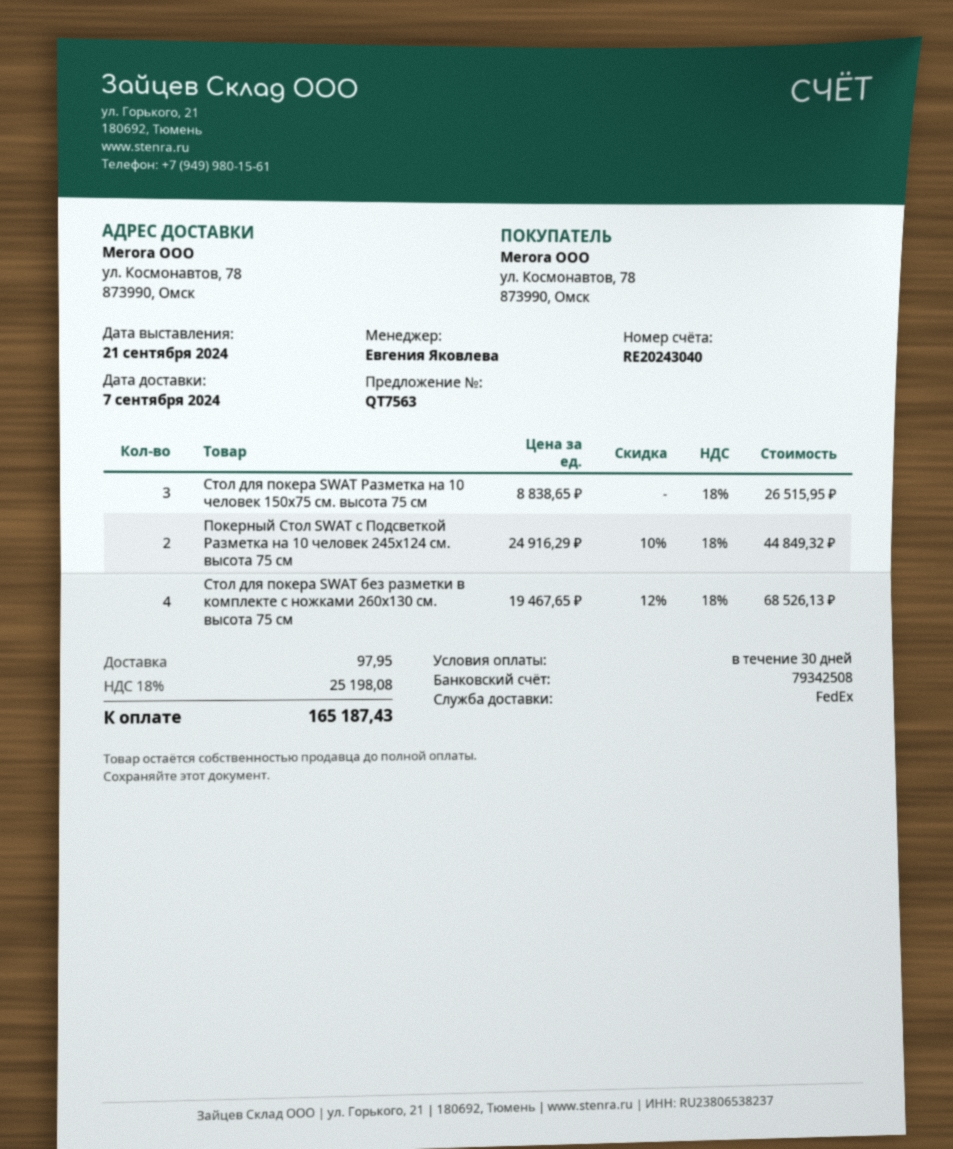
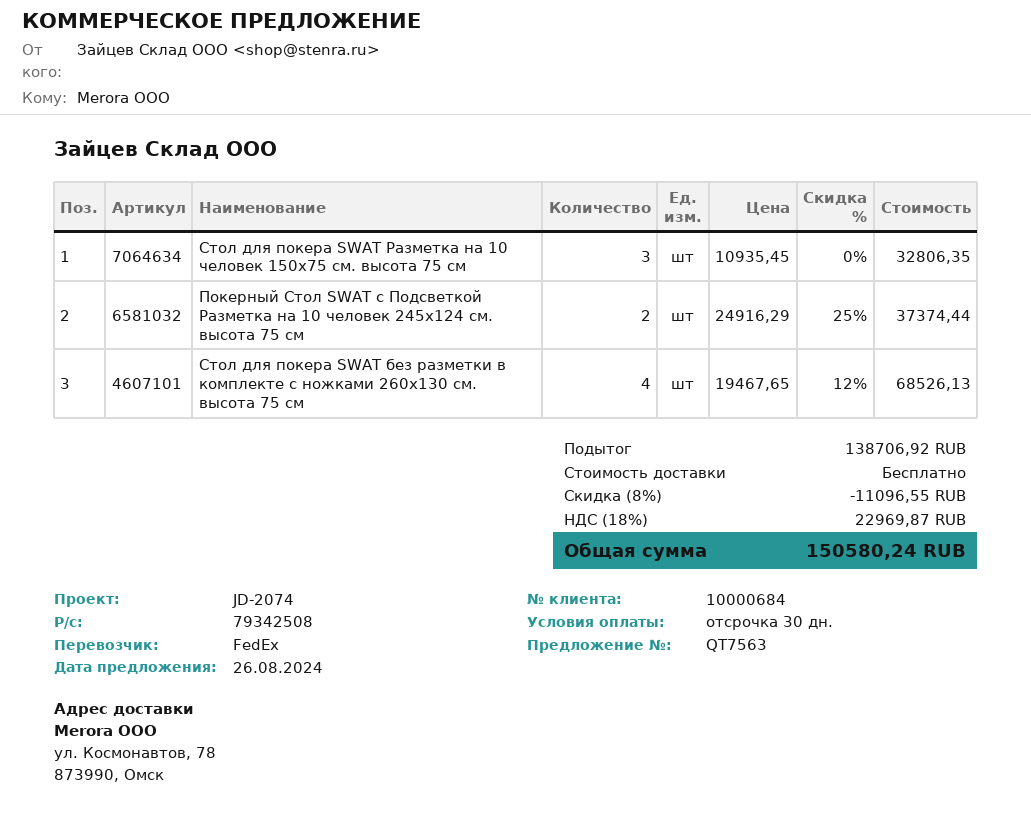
Стол для покера SWAT Разметка на 10 человек 150x75 см. высота 75 см: 3 x 8838.65 = 26515.95 -> 3 x 10935.45 = 32806.35
Покерный Стол SWAT с Подсветкой Разметка на 10 человек 245x124 см. высота 75 см: 2 x 24916.29 - 10% = 44849.32 -> 2 x 24916.29 - 25% = 37374.44
discount: none -> 8% = 11096.55
shipping: 97.95 -> 0.00
tax: 18% = 25198.08 -> 18% = 22969.87
total: 165187.43 -> 150580.24

